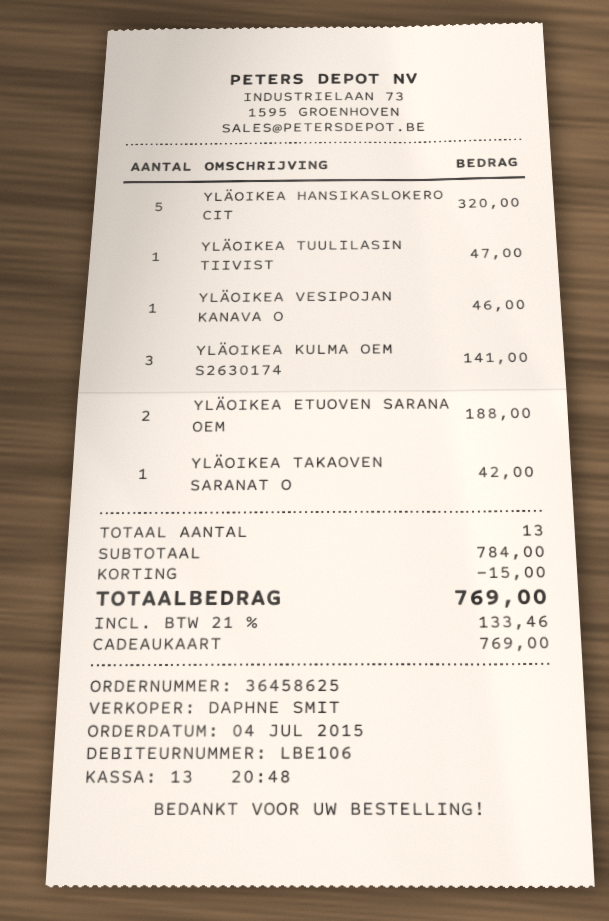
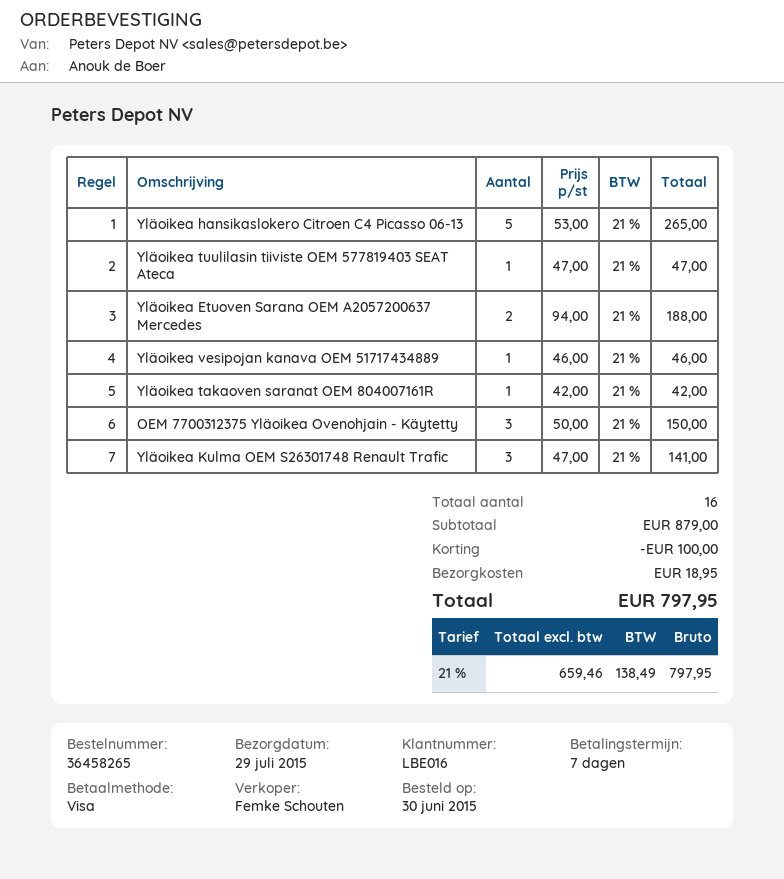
order number: 36458625 -> 36458265
order date: 2015-07-04 -> 2015-06-30
customer number: LBE106 -> LBE016
sales rep: DAPHNE SMIT -> Femke Schouten
payment method: gift card -> Visa
YLÄOIKEA HANSIKASLOKERO CIT: 5 for 320.00 -> 5 for 265.00
OEM 7700312375 Yläoikea Ovenohjain - Käytetty: none -> 3 for 150.00
total quantity: 13 -> 16
subtotal: 784.00 -> 879.00
discount: 15.00 -> 100.00
shipping: none -> 18.95
tax: 21% = 133.46 -> 21% = 138.49
total: 769.00 -> 797.95

